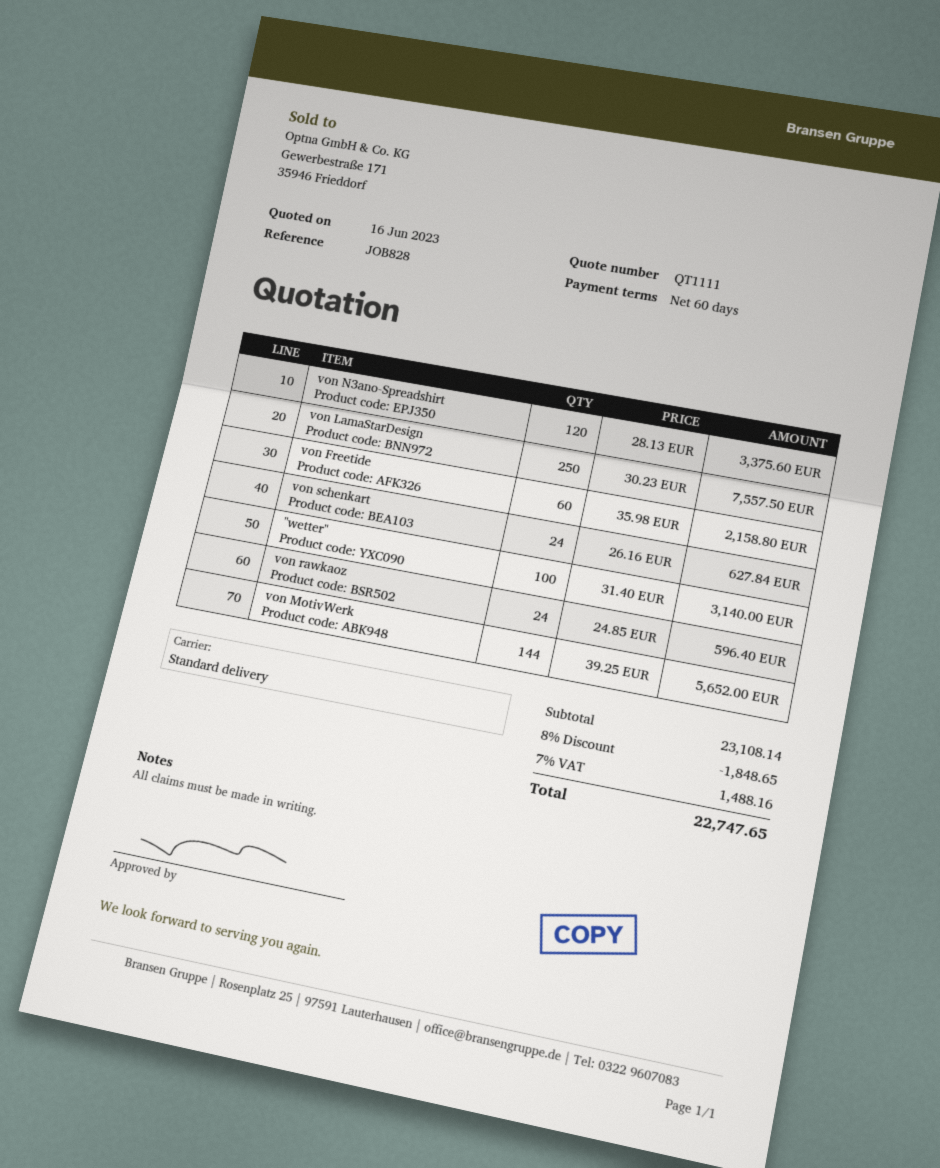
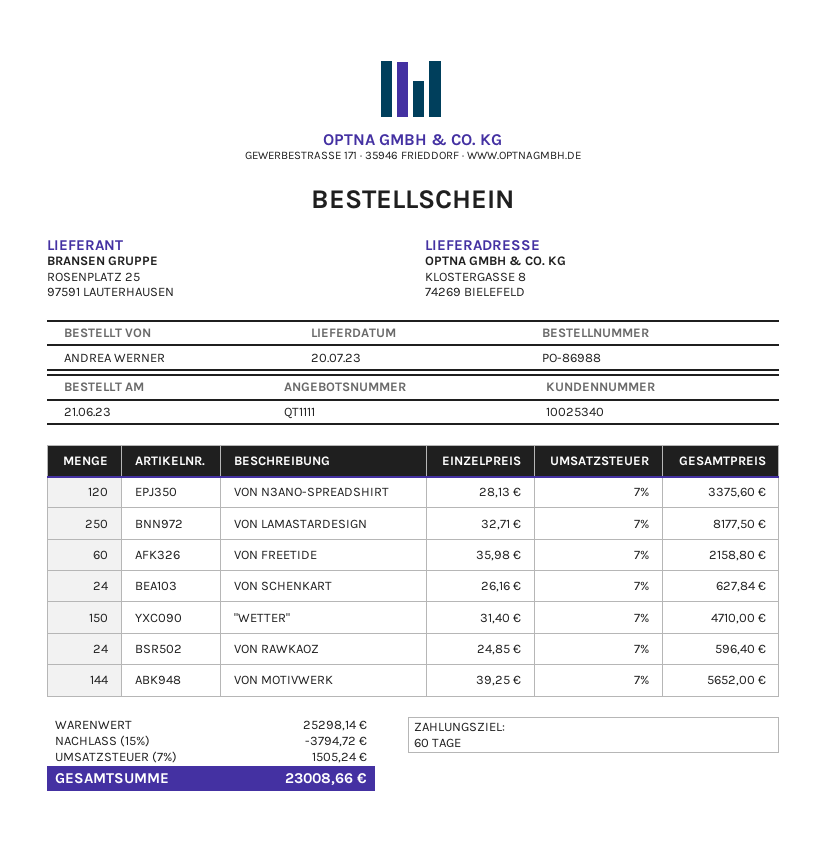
von LamaStarDesign: 250 x 30.23 = 7557.50 -> 250 x 32.71 = 8177.50
"wetter": 100 x 31.40 = 3140.00 -> 150 x 31.40 = 4710.00
subtotal: 23108.14 -> 25298.14
discount: 8% = 1848.65 -> 15% = 3794.72
tax: 7% = 1488.16 -> 7% = 1505.24
total: 22747.65 -> 23008.66

